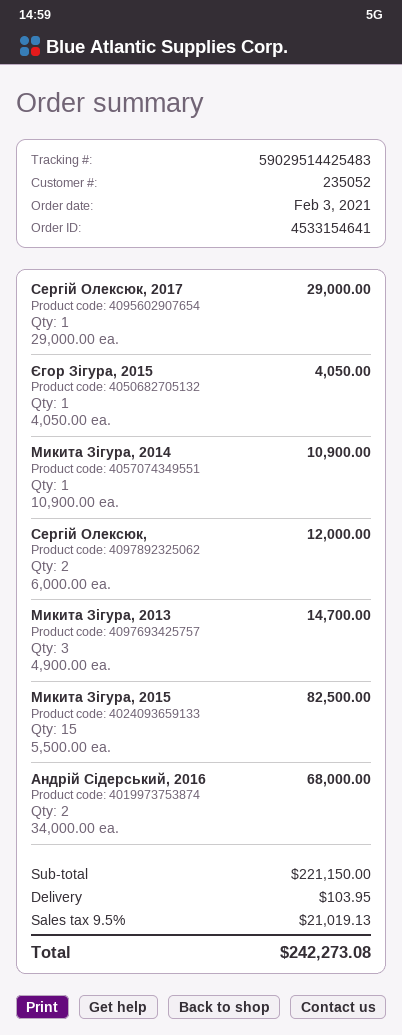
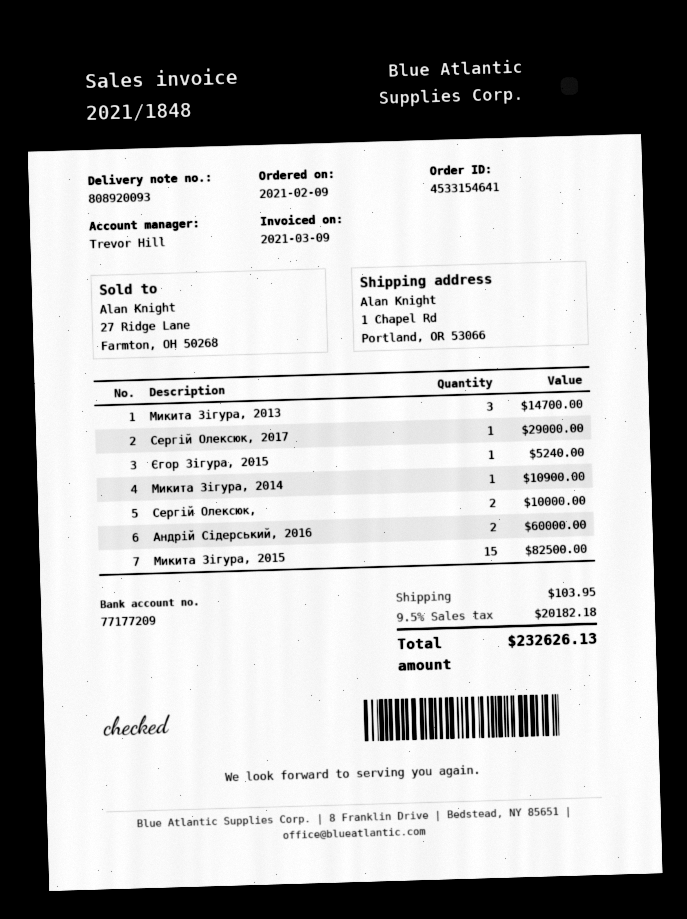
order date: 2021-02-03 -> 2021-02-09
Єгор Зігура, 2015: 1 for 4050.00 -> 1 for 5240.00
Сергій Олексюк,: 2 for 12000.00 -> 2 for 10000.00
Андрій Сідерський, 2016: 2 for 68000.00 -> 2 for 60000.00
tax: 9.5% = 21019.13 -> 9.5% = 20182.18
total: 242273.08 -> 232626.13

